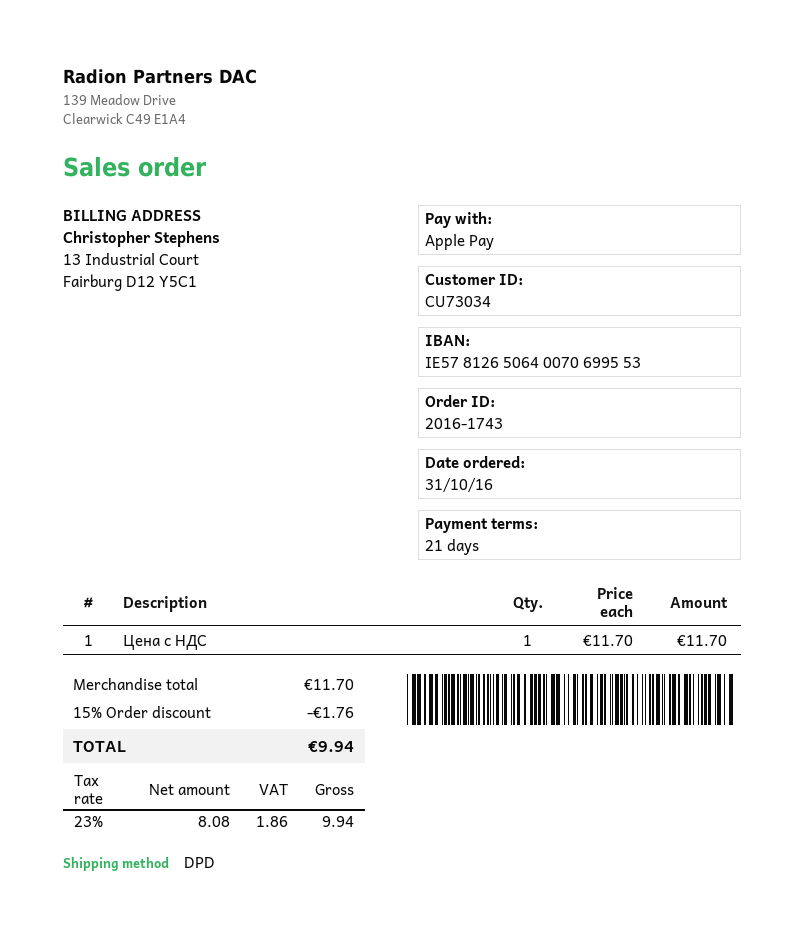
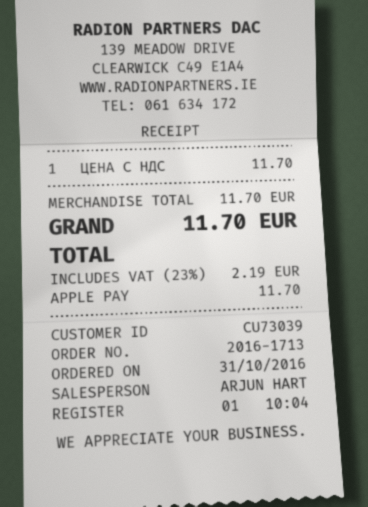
order number: 2016-1743 -> 2016-1713
customer number: CU73034 -> CU73039
discount: 15% = 1.76 -> none
tax: 23% = 1.86 -> 23% = 2.19
total: 9.94 -> 11.70

